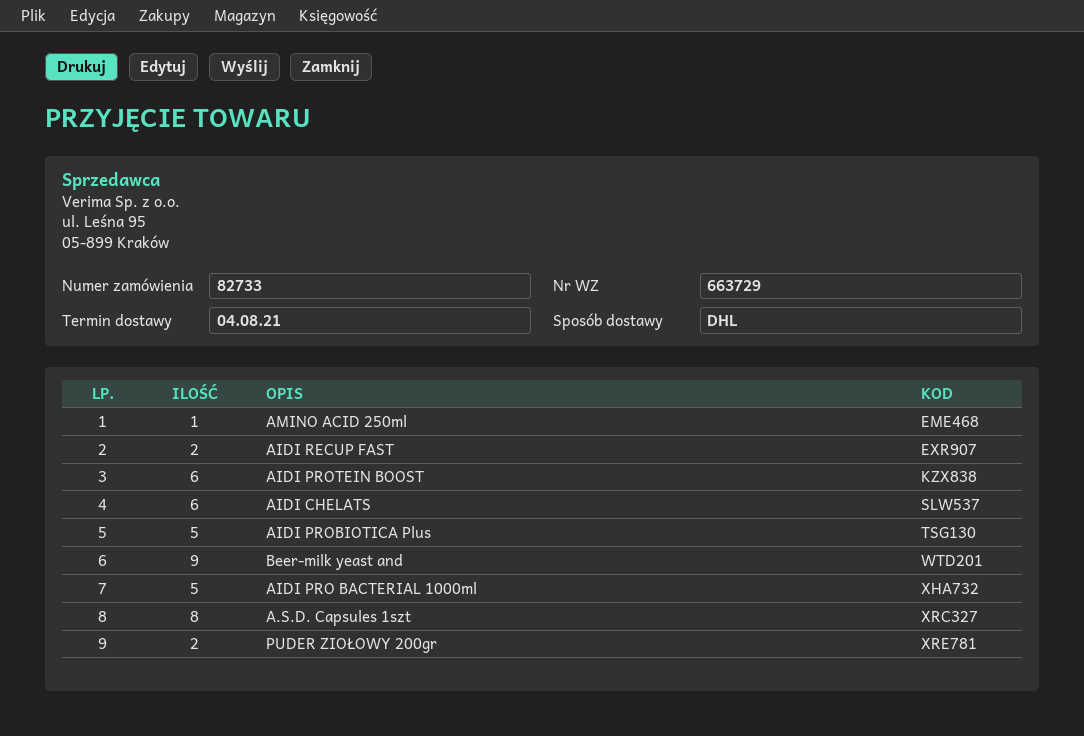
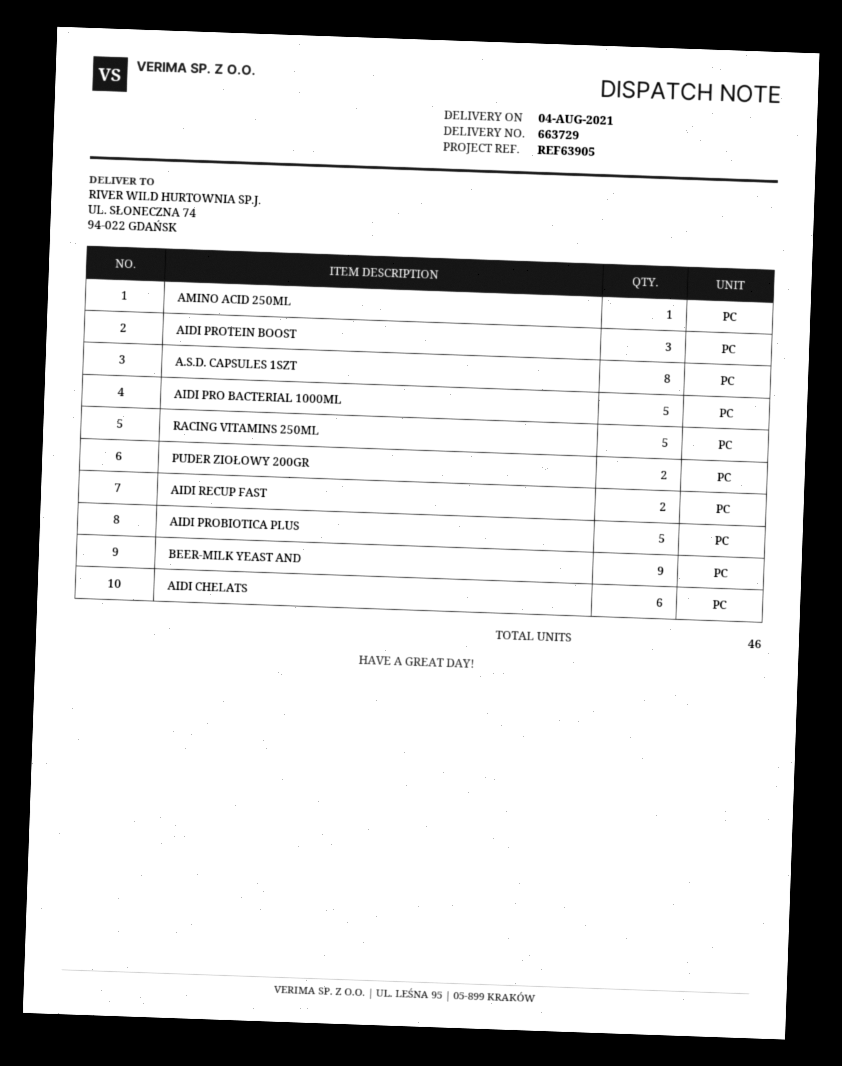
AIDI PROTEIN BOOST: 6 -> 3
RACING VITAMINS 250ML: none -> 5

